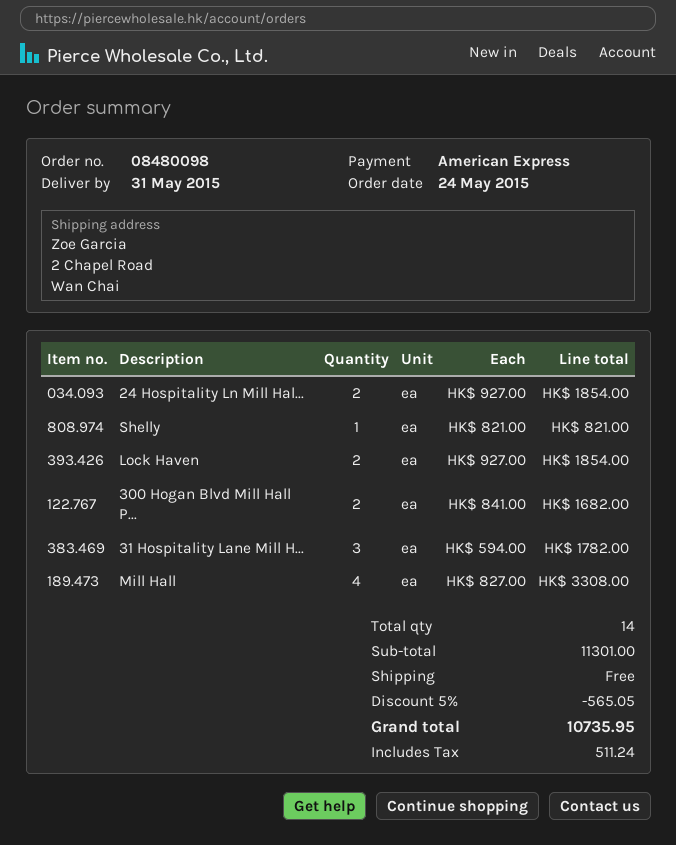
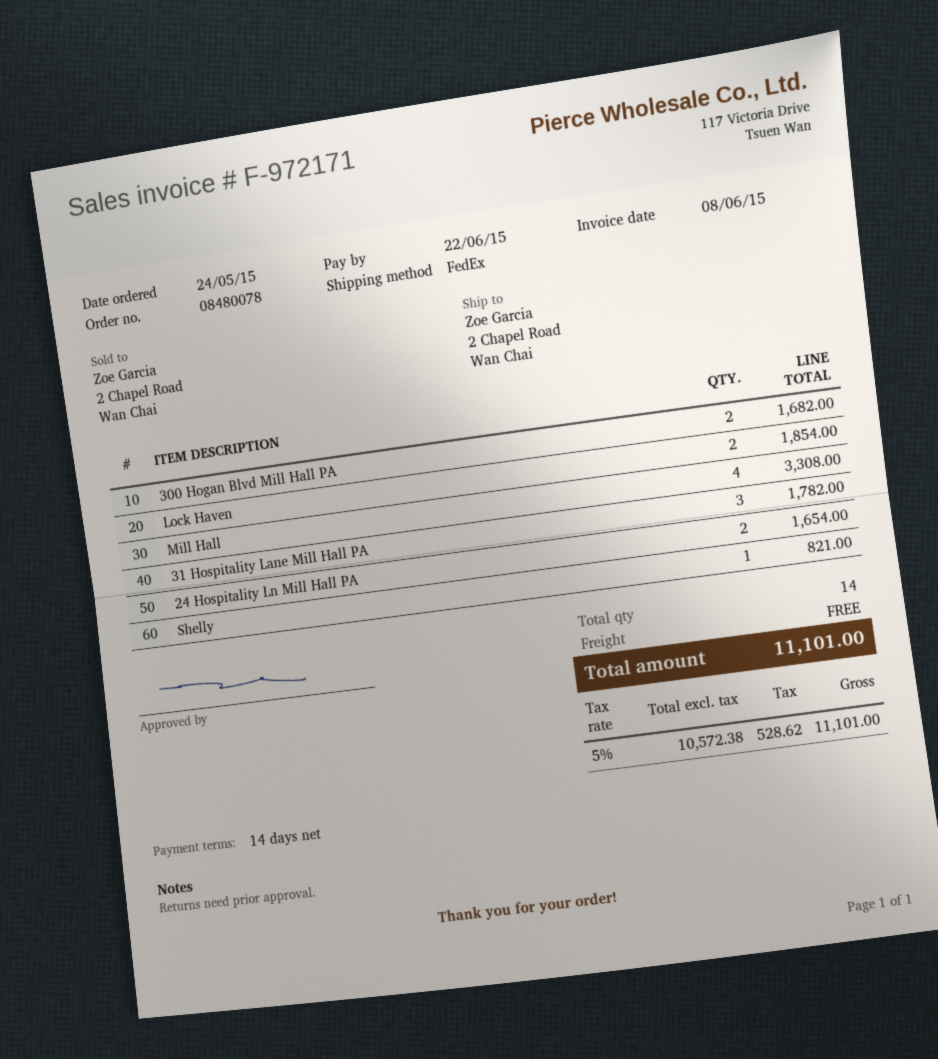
order number: 08480098 -> 08480078
24 Hospitality Ln Mill Hal...: 2 for 1854.00 -> 2 for 1654.00
discount: 5% = 565.05 -> none
tax: 511.24 -> 528.62
total: 10735.95 -> 11101.00

